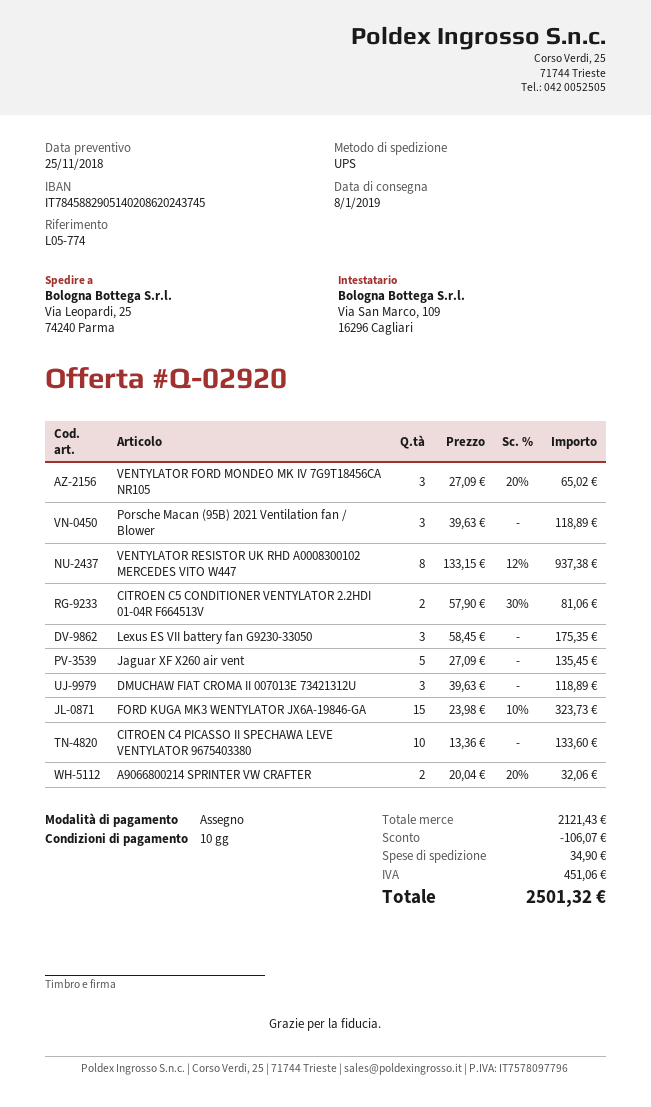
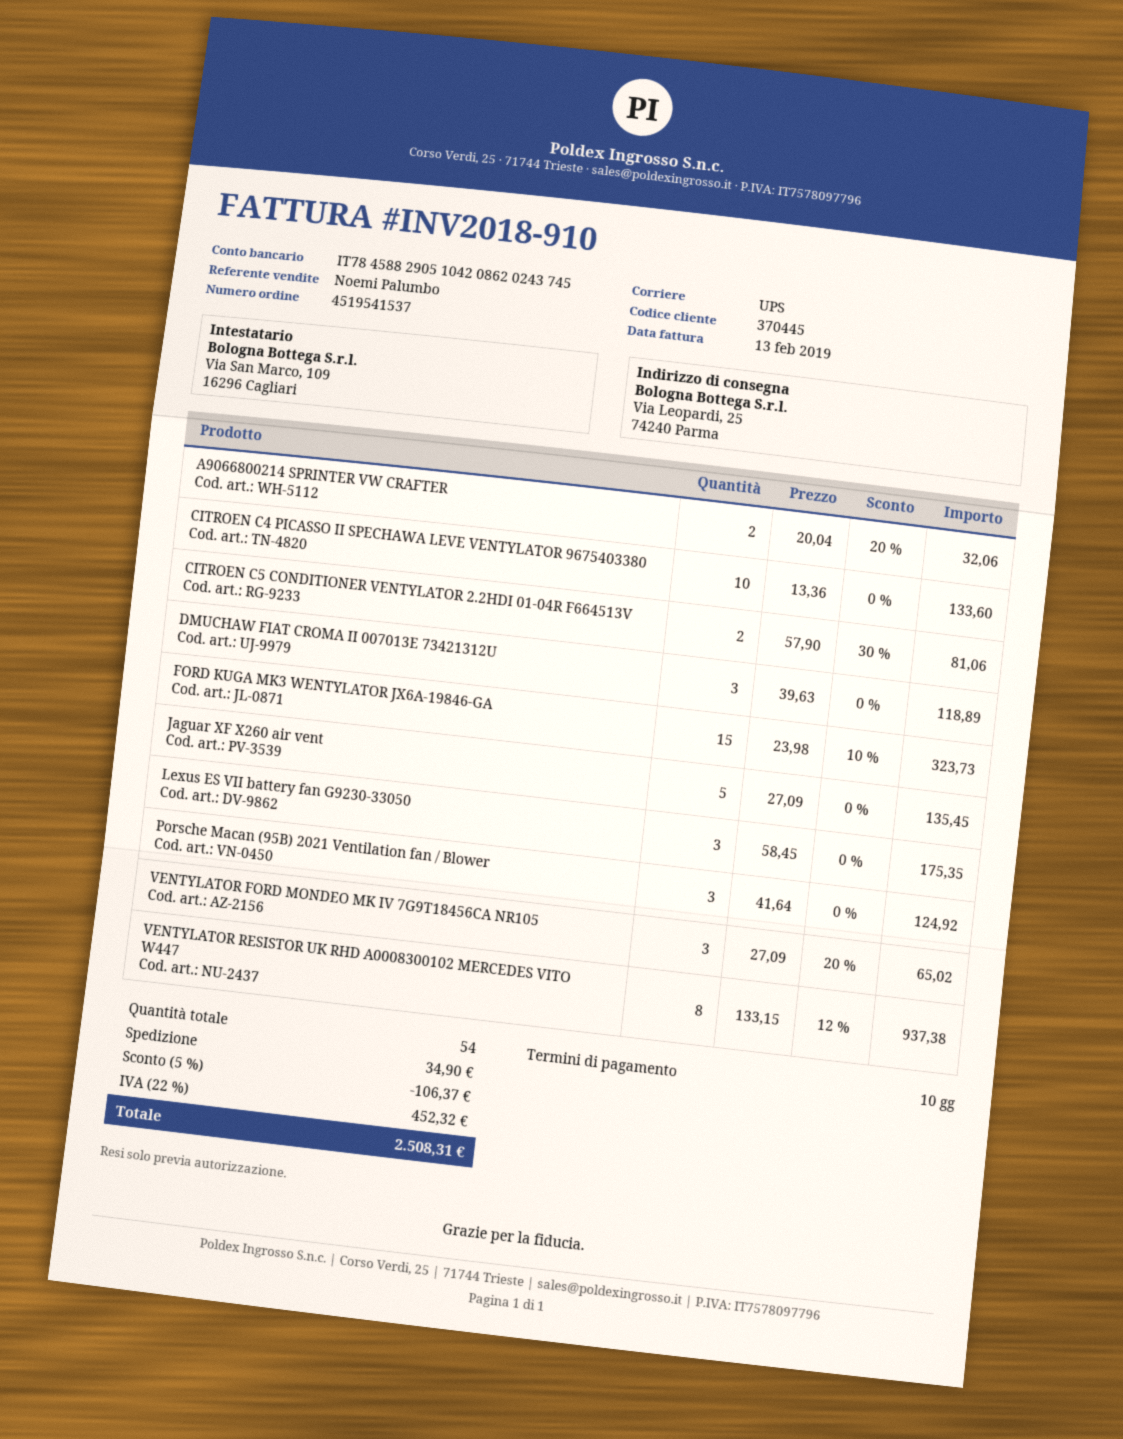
bank account: IT7845882905140208620243745 -> IT7845882905104208620243745
Porsche Macan (95B) 2021 Ventilation fan / Blower: 3 x 39.63 = 118.89 -> 3 x 41.64 = 124.92
discount: 106.07 -> 106.37
tax: 451.06 -> 452.32
total: 2501.32 -> 2508.31

